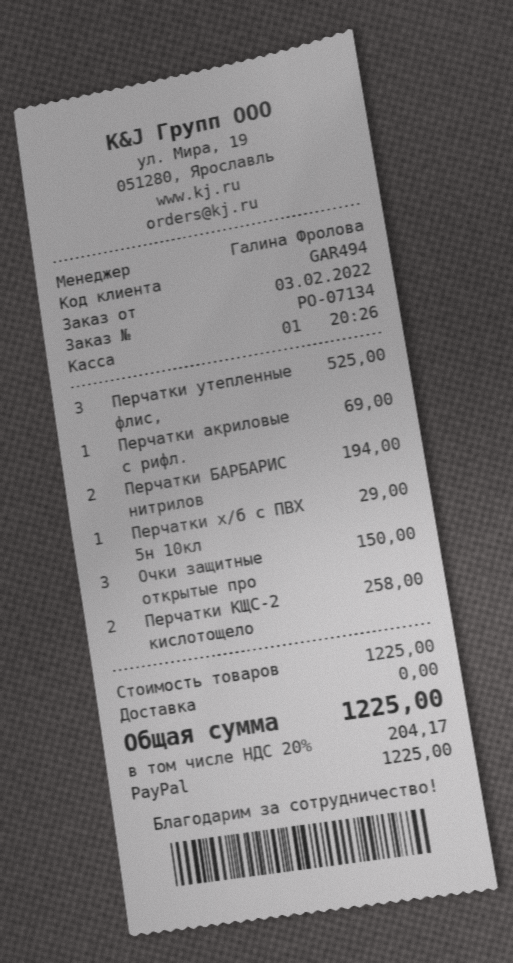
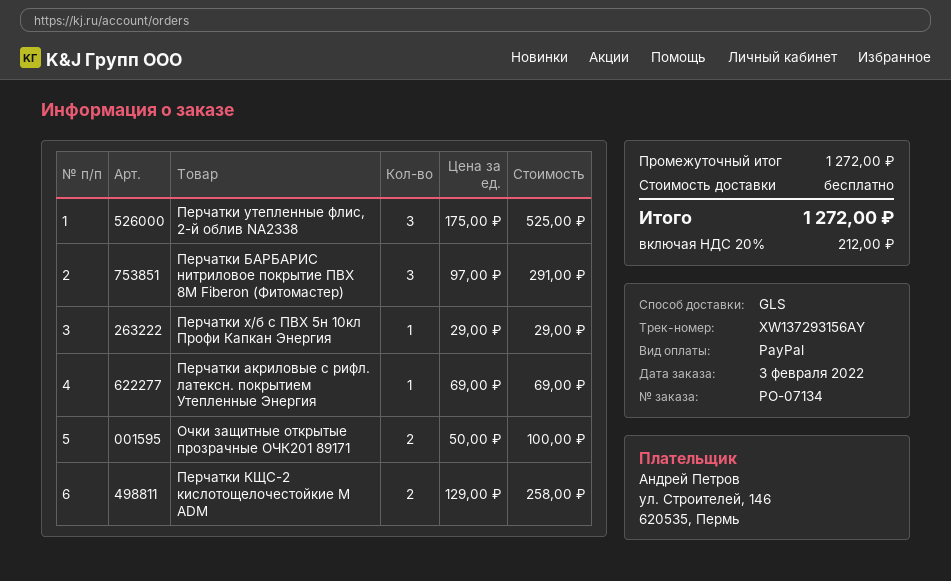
Перчатки БАРБАРИС нитрилов: 2 for 194.00 -> 3 for 291.00
Очки защитные открытые про: 3 for 150.00 -> 2 for 100.00
subtotal: 1225.00 -> 1272.00
tax: 20% = 204.17 -> 20% = 212.00
total: 1225.00 -> 1272.00

